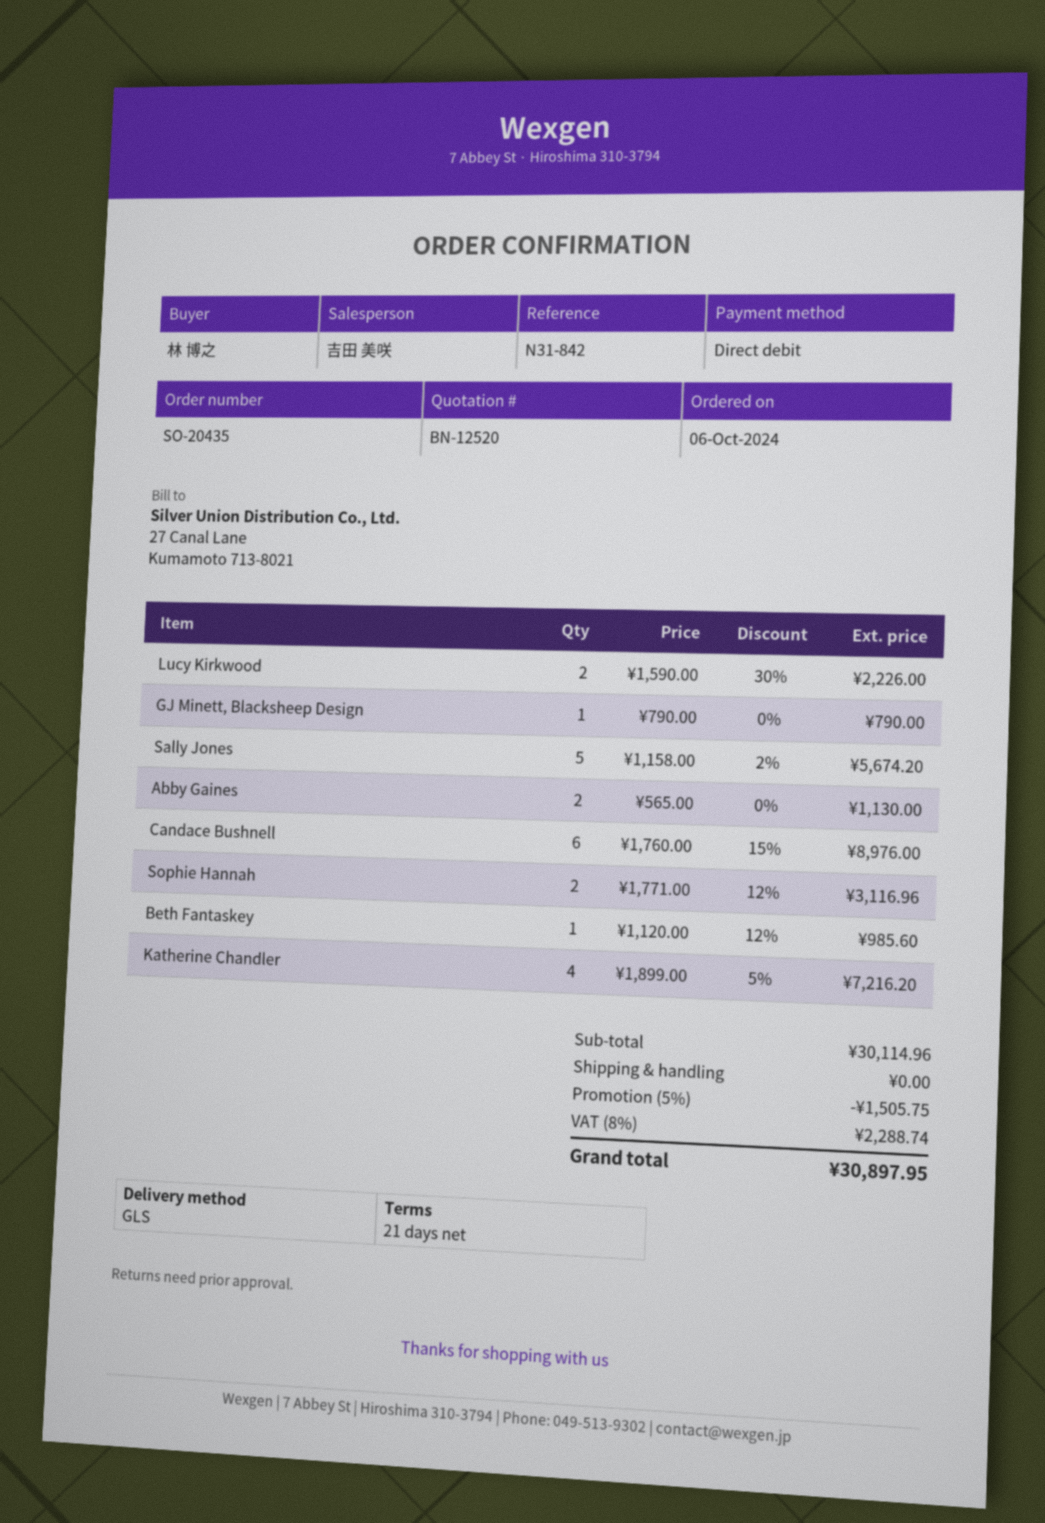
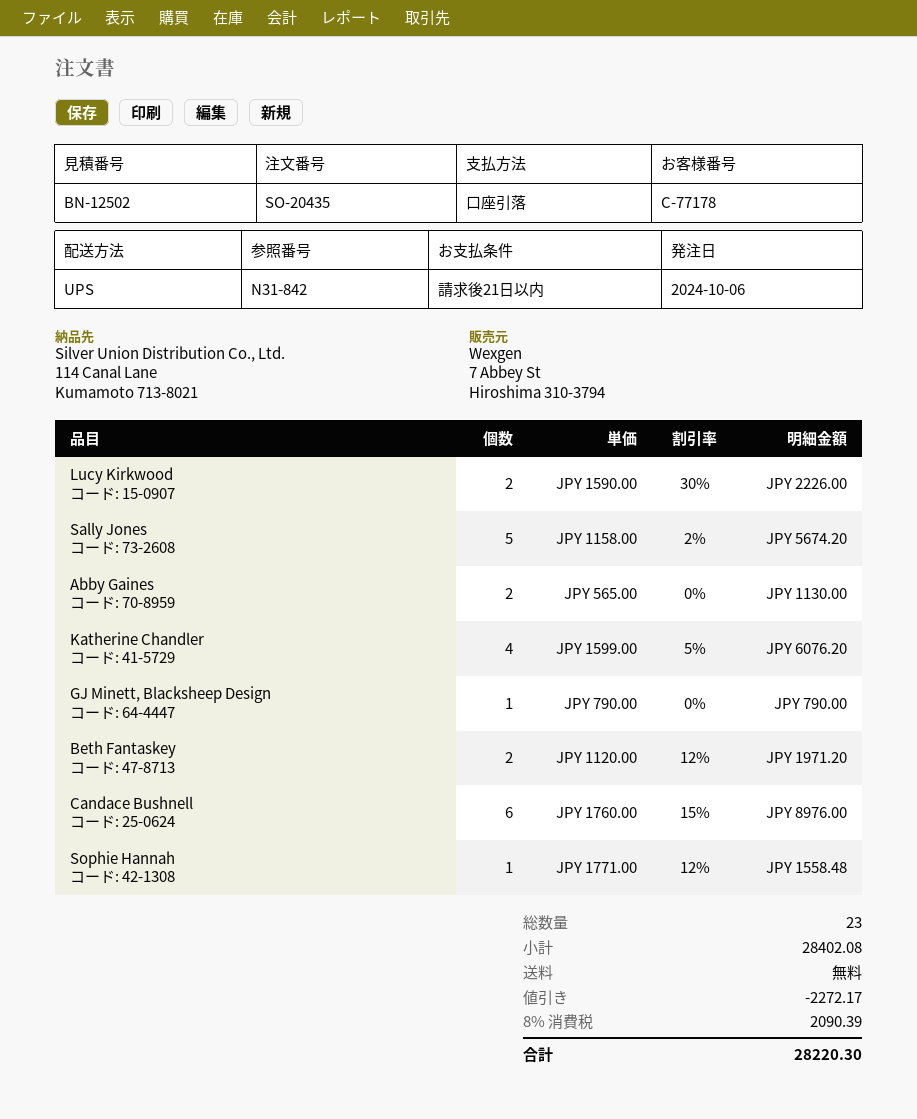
quote number: BN-12520 -> BN-12502
shipping method: GLS -> UPS
Sophie Hannah: 2 x 1771.00 - 12% = 3116.96 -> 1 x 1771.00 - 12% = 1558.48
Beth Fantaskey: 1 x 1120.00 - 12% = 985.60 -> 2 x 1120.00 - 12% = 1971.20
Katherine Chandler: 4 x 1899.00 - 5% = 7216.20 -> 4 x 1599.00 - 5% = 6076.20
subtotal: 30114.96 -> 28402.08
discount: 1505.75 -> 2272.17
tax: 8% = 2288.74 -> 8% = 2090.39
total: 30897.95 -> 28220.30

